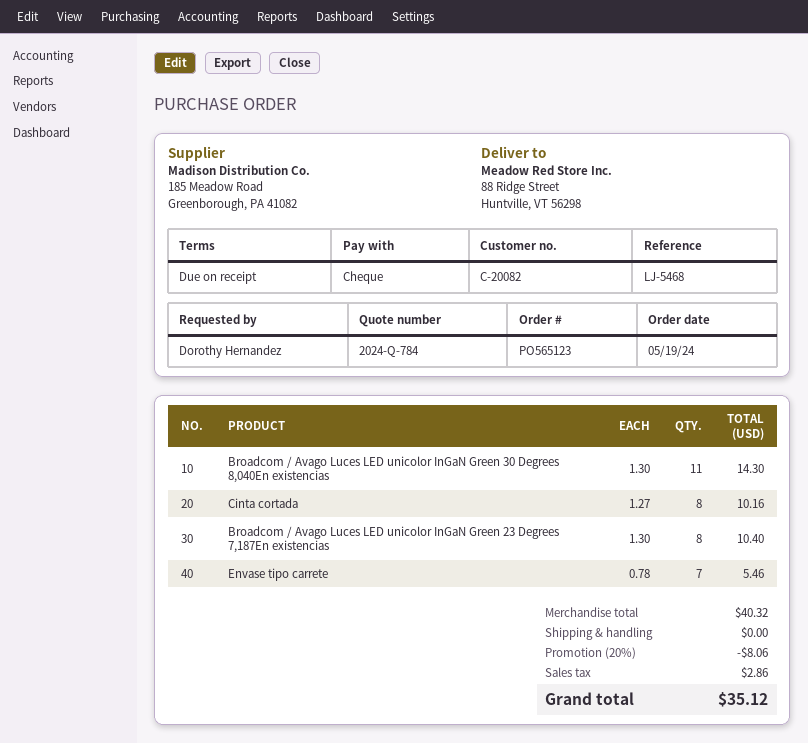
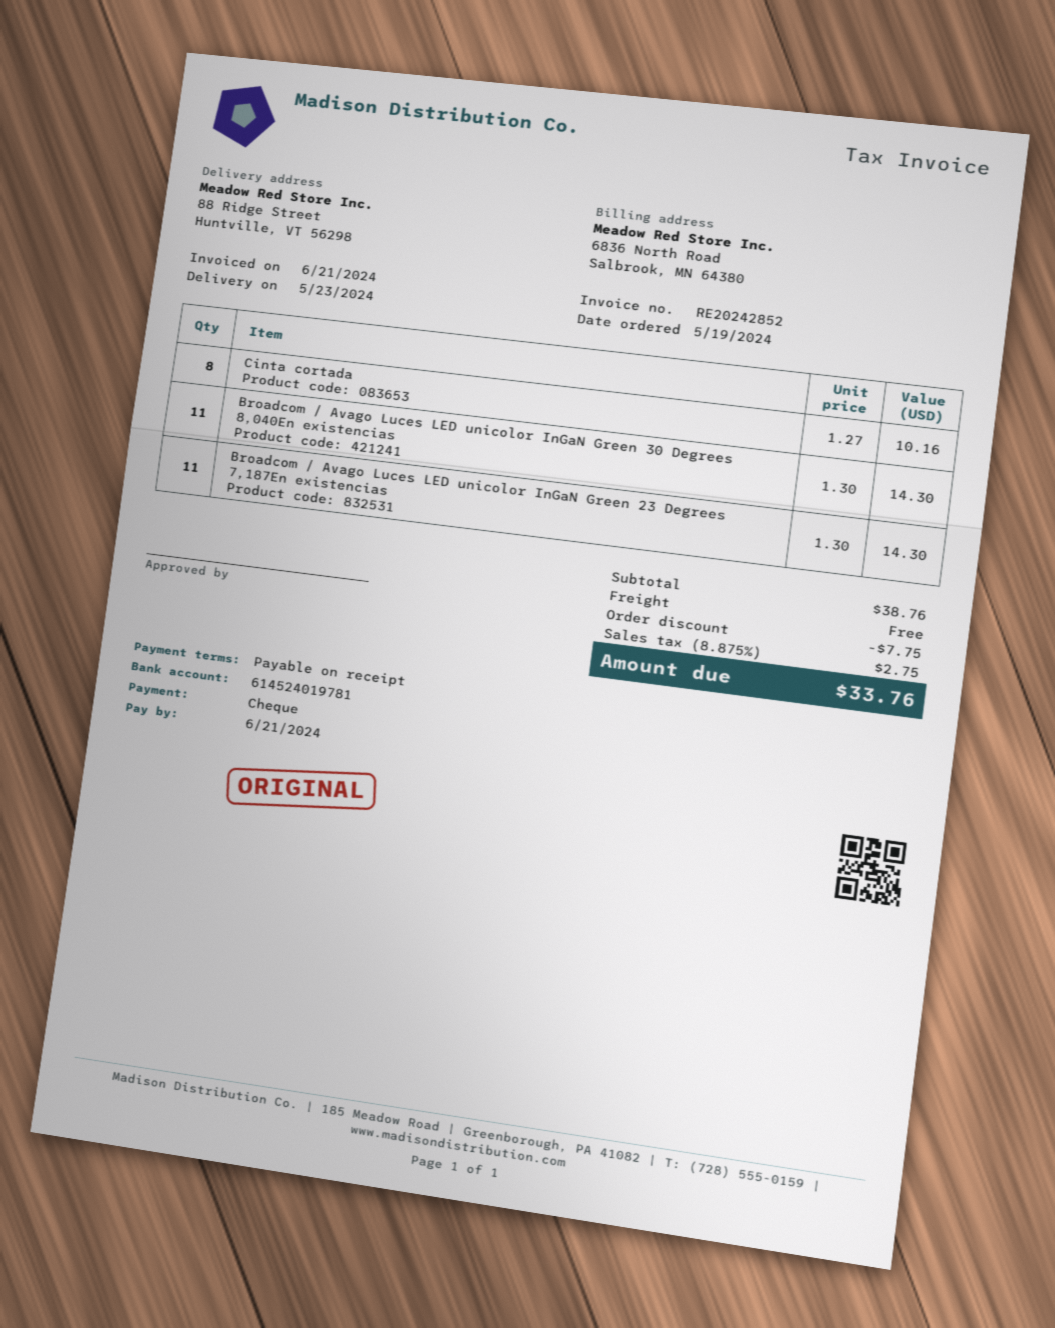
Broadcom / Avago Luces LED unicolor InGaN Green 23 Degrees 7,187En existencias: 8 x 1.30 = 10.40 -> 11 x 1.30 = 14.30
Envase tipo carrete: 7 x 0.78 = 5.46 -> none
subtotal: 40.32 -> 38.76
discount: 8.06 -> 7.75
tax: 2.86 -> 2.75
total: 35.12 -> 33.76

